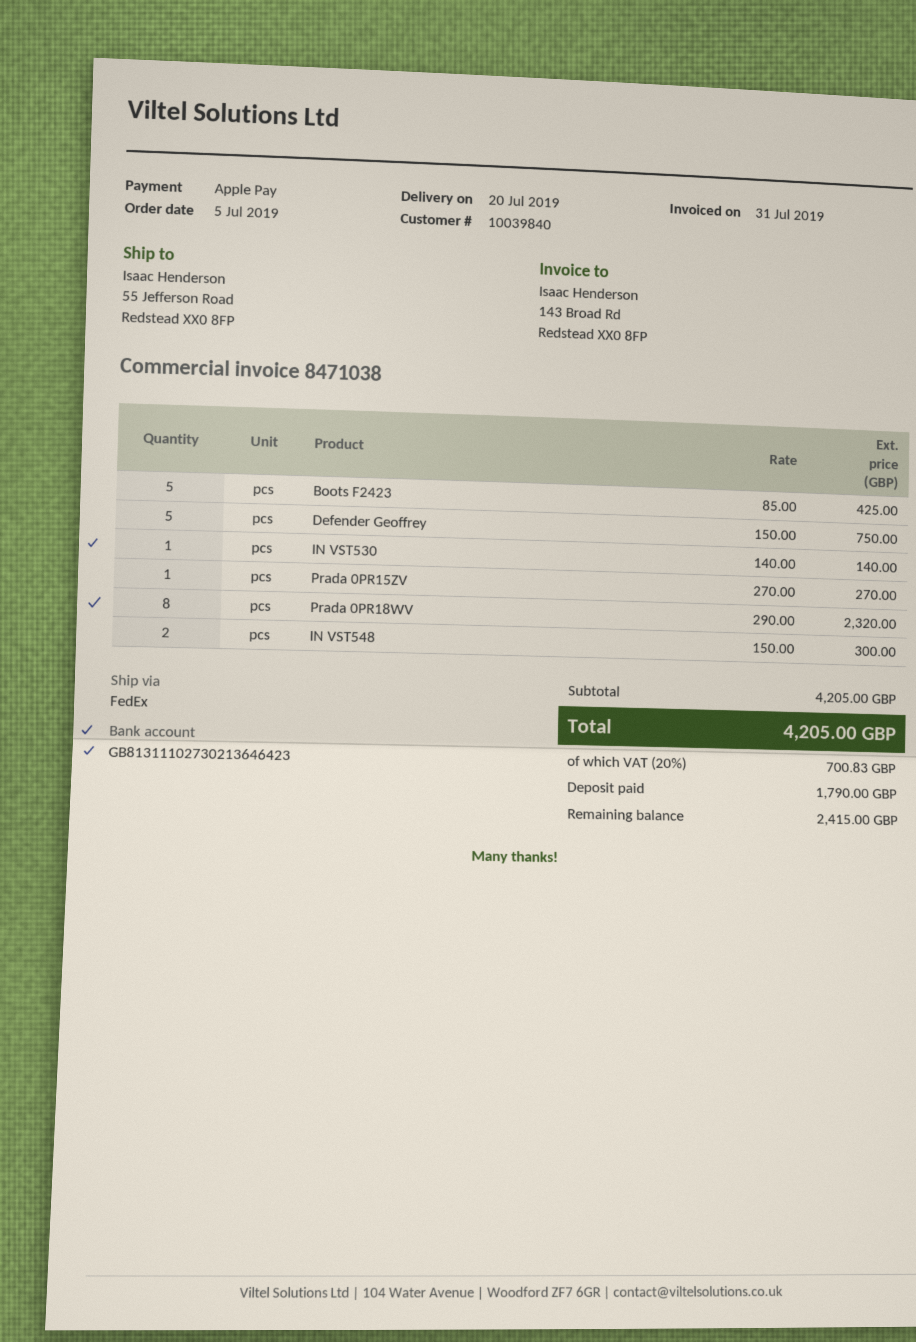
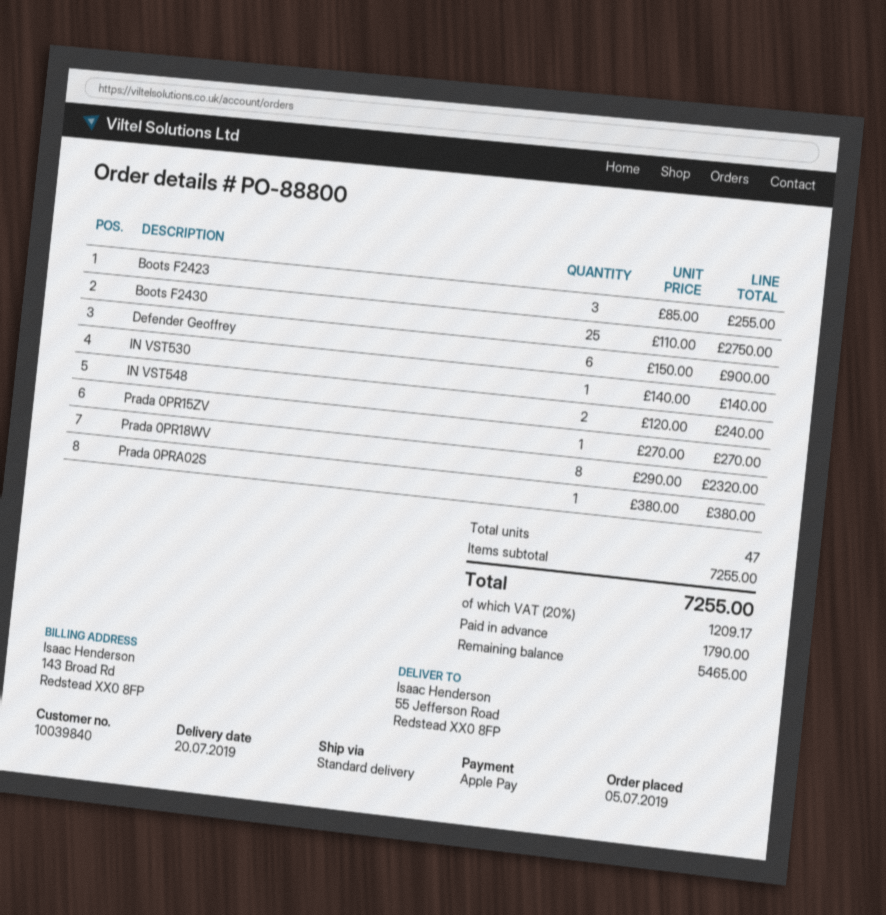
shipping method: FedEx -> standard
Boots F2423: 5 x 85.00 = 425.00 -> 3 x 85.00 = 255.00
Defender Geoffrey: 5 x 150.00 = 750.00 -> 6 x 150.00 = 900.00
IN VST548: 2 x 150.00 = 300.00 -> 2 x 120.00 = 240.00
Boots F2430: none -> 25 x 110.00 = 2750.00
Prada 0PRA02S: none -> 1 x 380.00 = 380.00
subtotal: 4205.00 -> 7255.00
tax: 20% = 700.83 -> 20% = 1209.17
total: 4205.00 -> 7255.00
balance: 2415.00 -> 5465.00

